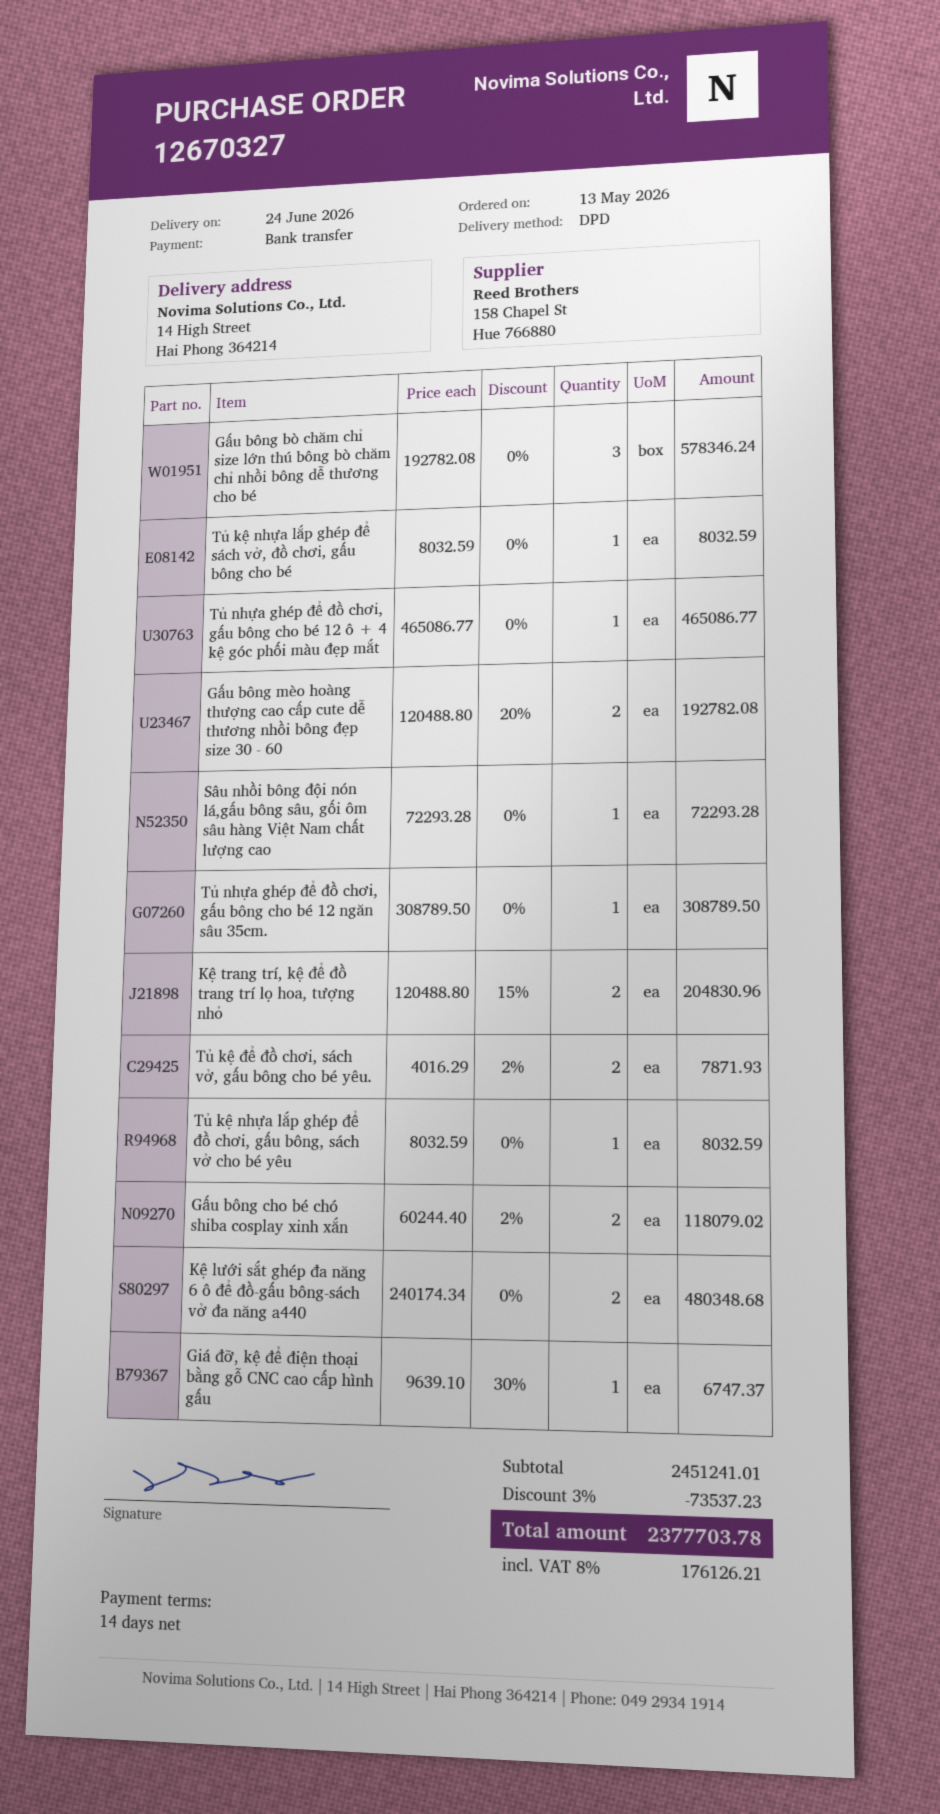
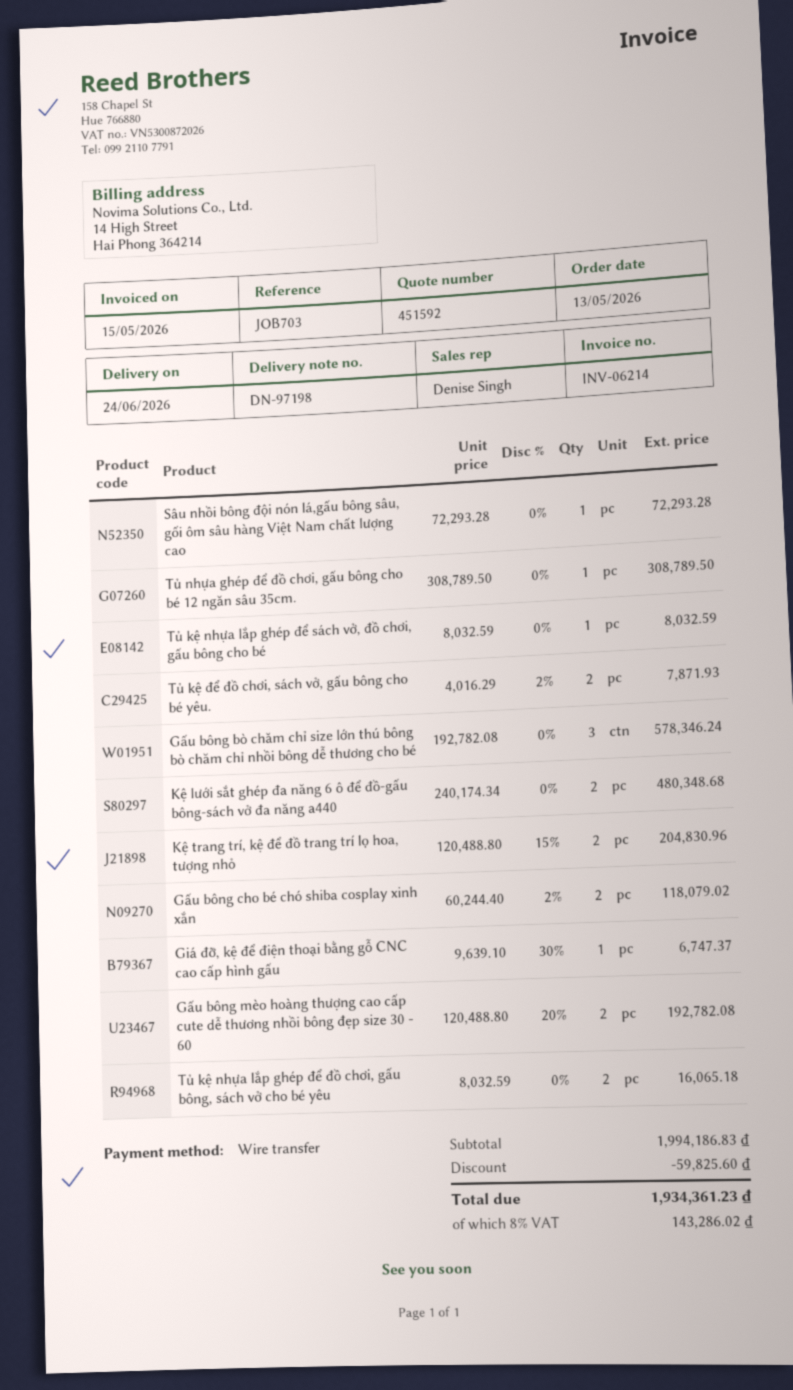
Tủ nhựa ghép để đồ chơi, gấu bông cho bé 12 ô + 4 kệ góc phối màu đẹp mắt: 1 x 465086.77 = 465086.77 -> none
Tủ kệ nhựa lắp ghép để đồ chơi, gấu bông, sách vở cho bé yêu: 1 x 8032.59 = 8032.59 -> 2 x 8032.59 = 16065.18
subtotal: 2451241.01 -> 1994186.83
discount: 73537.23 -> 59825.60
tax: 8% = 176126.21 -> 8% = 143286.02
total: 2377703.78 -> 1934361.23

